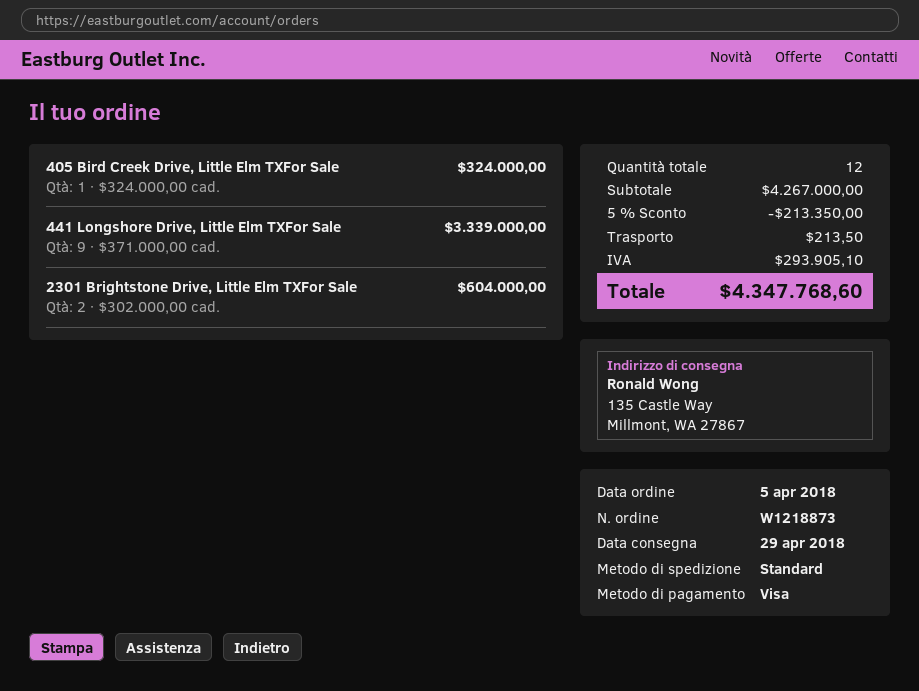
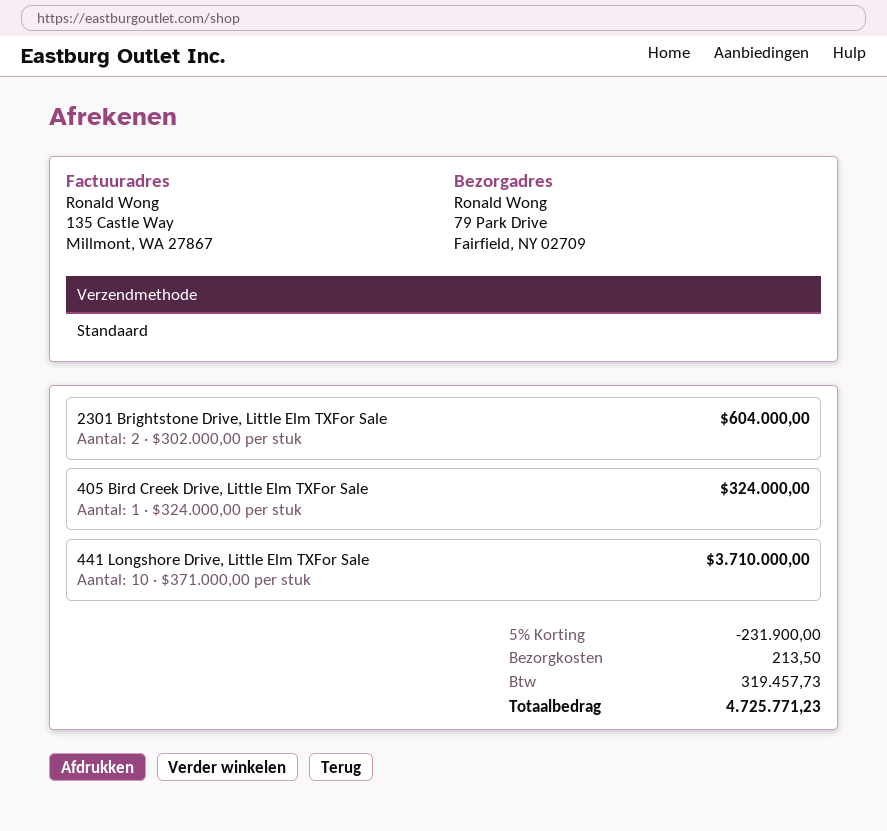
ship to: 135 Castle Way, Millmont, WA 27867 -> 79 Park Drive, Fairfield, NY 02709
441 Longshore Drive, Little Elm TXFor Sale: 9 x 371000.00 = 3339000.00 -> 10 x 371000.00 = 3710000.00
discount: 5% = 213350.00 -> 5% = 231900.00
tax: 293905.10 -> 319457.73
total: 4347768.60 -> 4725771.23

